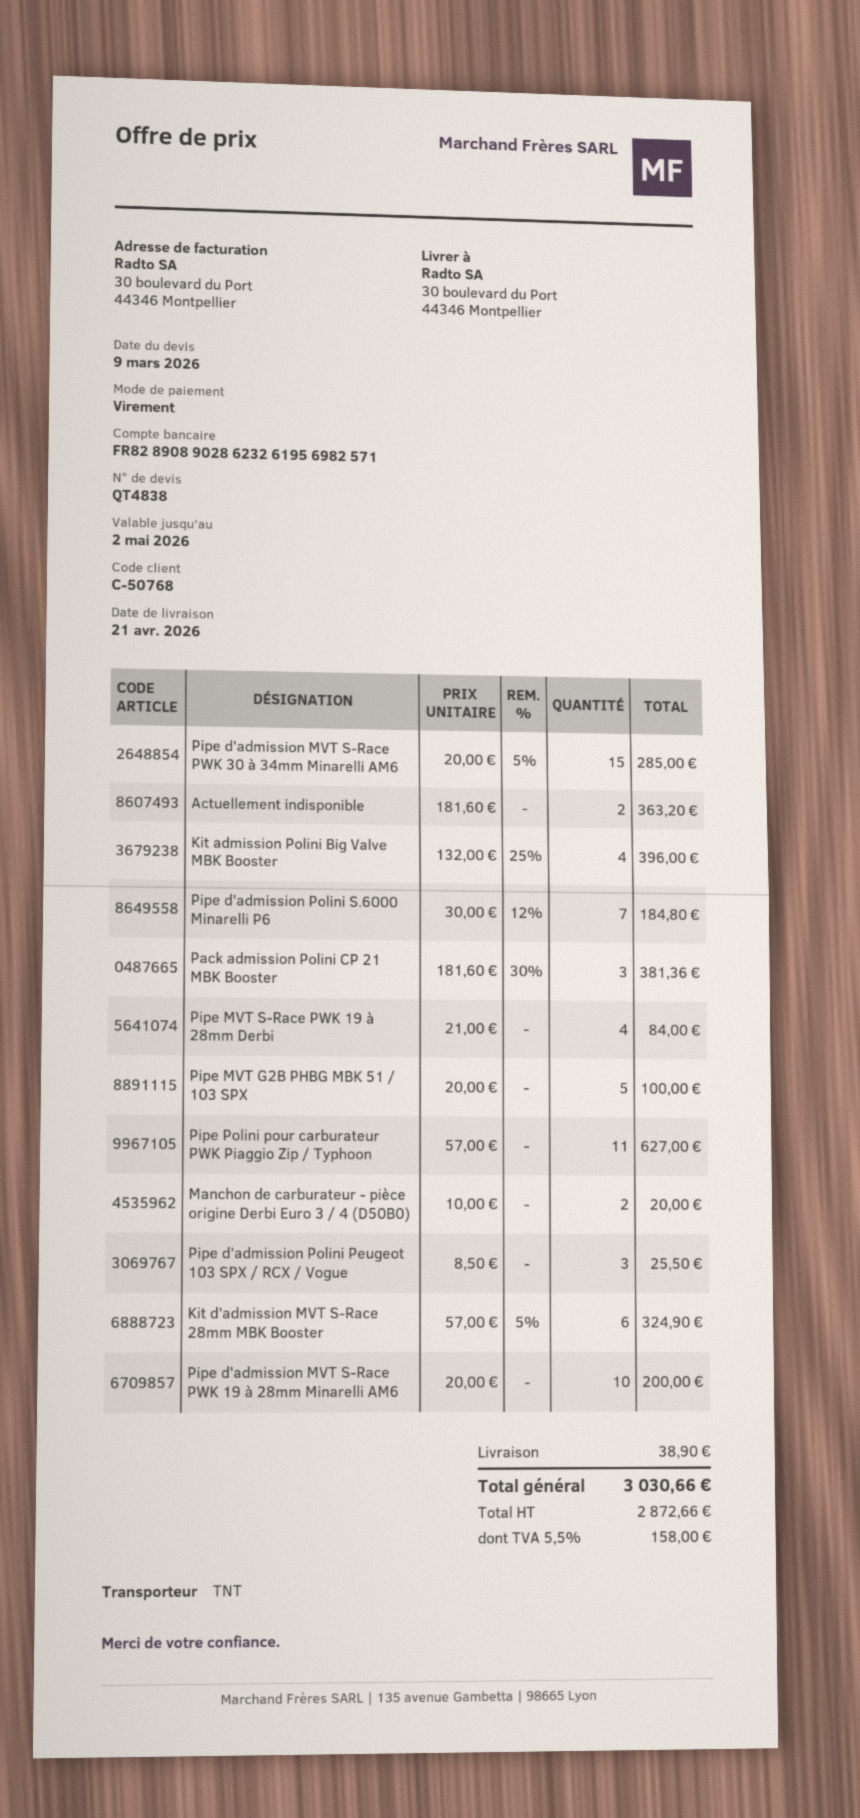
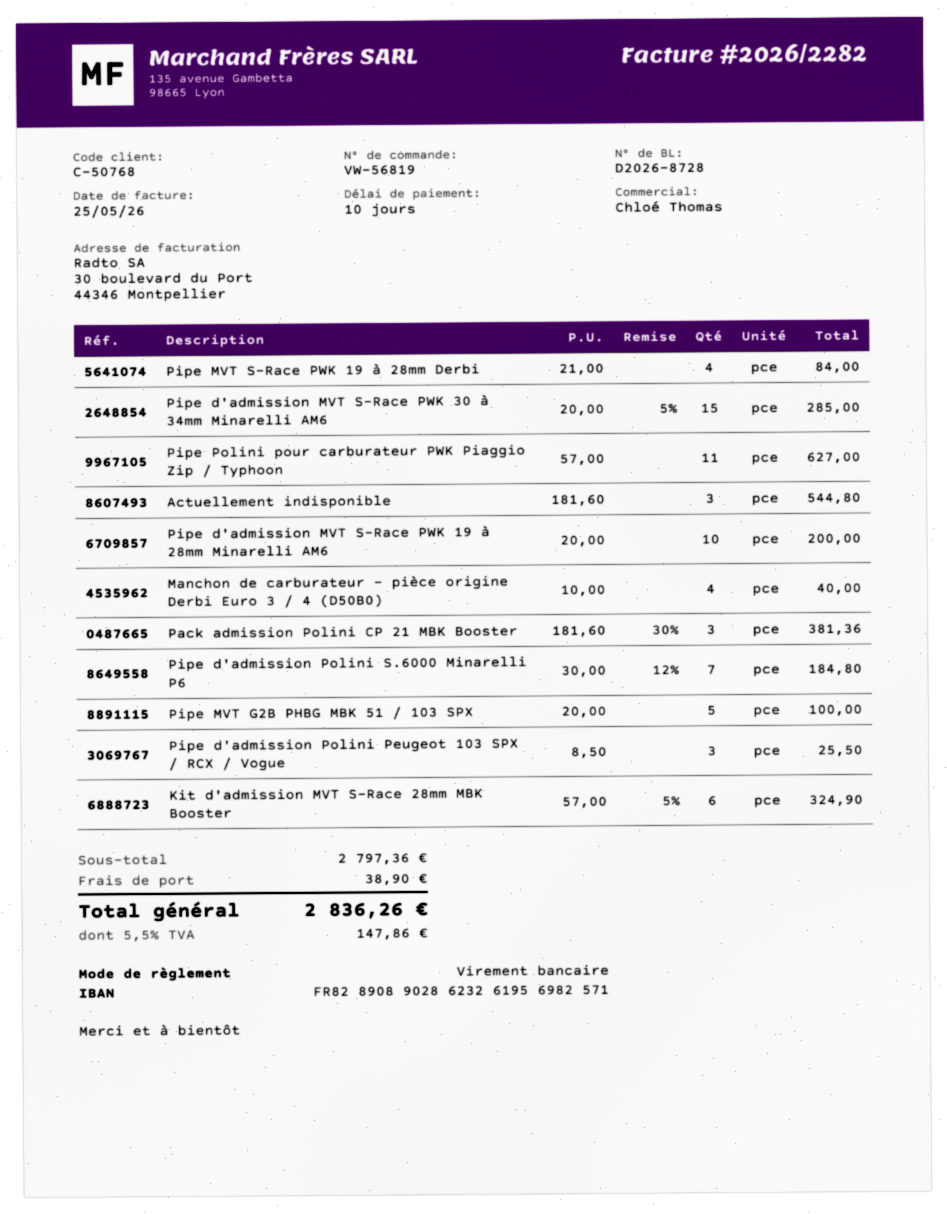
Actuellement indisponible: 2 x 181.60 = 363.20 -> 3 x 181.60 = 544.80
Kit admission Polini Big Valve MBK Booster: 4 x 132.00 - 25% = 396.00 -> none
Manchon de carburateur - pièce origine Derbi Euro 3 / 4 (D50B0): 2 x 10.00 = 20.00 -> 4 x 10.00 = 40.00
tax: 5.5% = 158.00 -> 5.5% = 147.86
total: 3030.66 -> 2836.26

